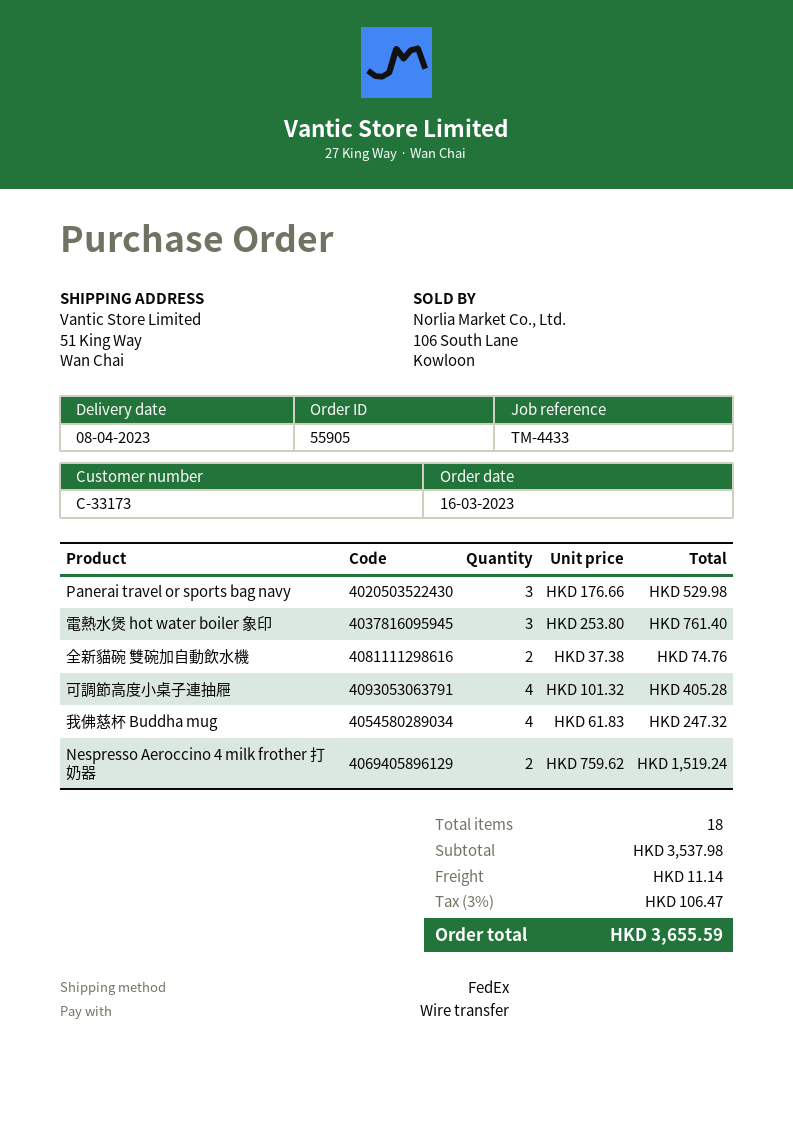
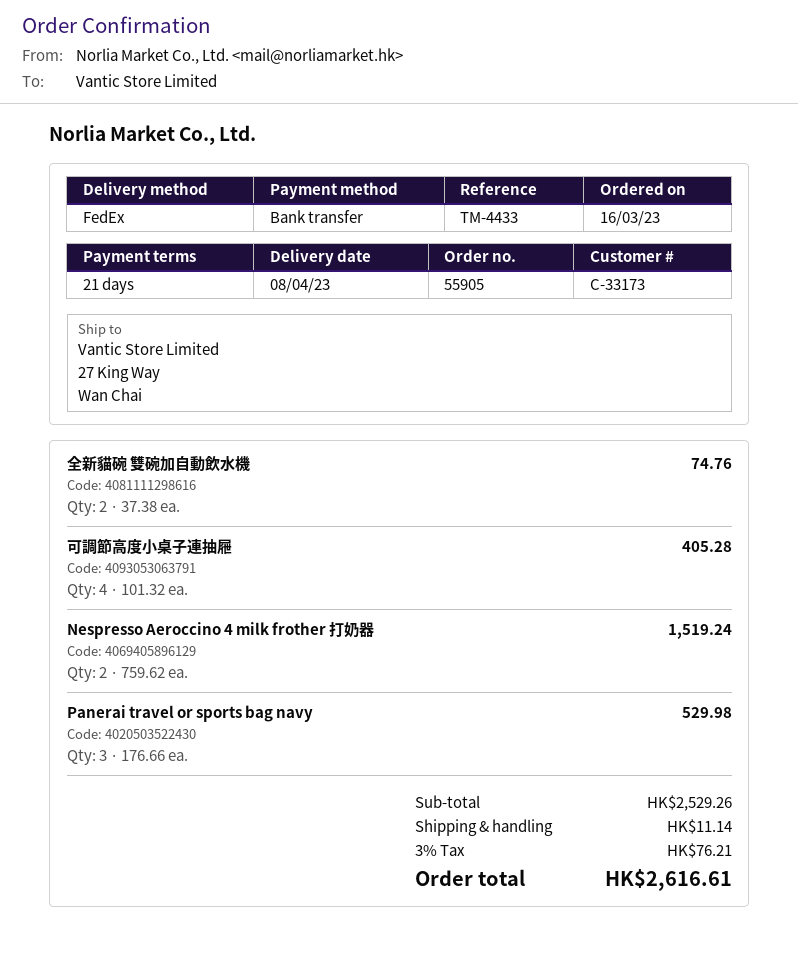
ship to: 51 King Way, Wan Chai -> 27 King Way, Wan Chai
電熱水煲 hot water boiler 象印: 3 x 253.80 = 761.40 -> none
我佛慈杯 Buddha mug: 4 x 61.83 = 247.32 -> none
subtotal: 3537.98 -> 2529.26
tax: 3% = 106.47 -> 3% = 76.21
total: 3655.59 -> 2616.61

